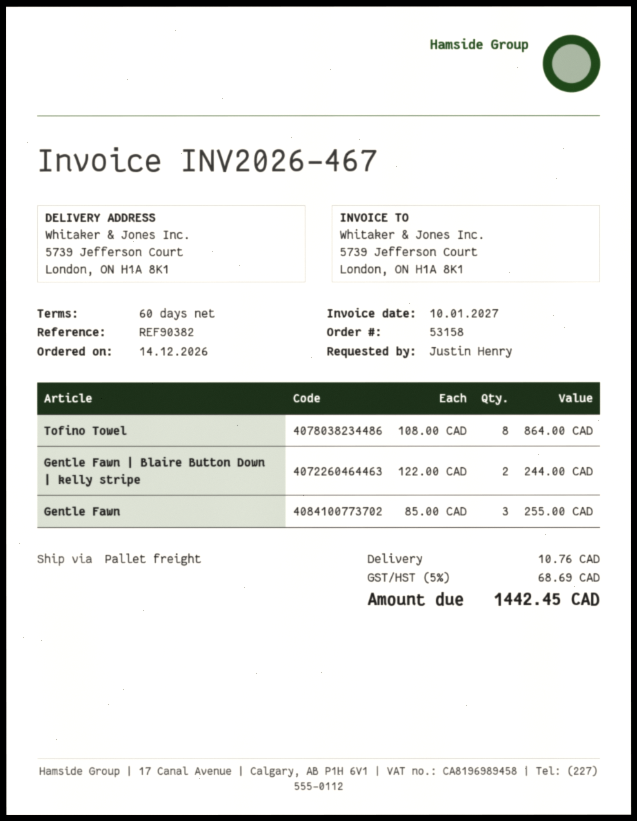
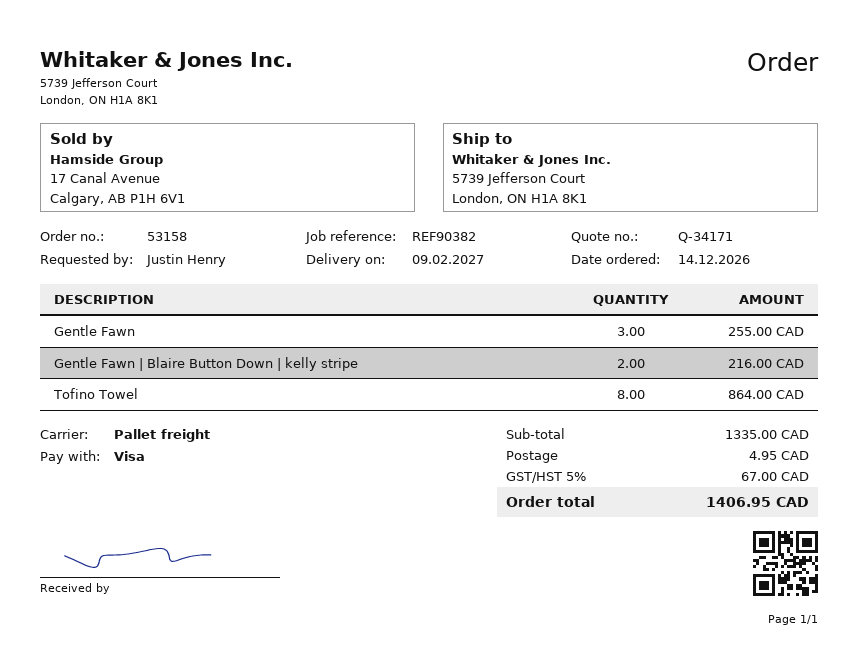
Gentle Fawn | Blaire Button Down | kelly stripe: 2 for 244.00 -> 2 for 216.00
shipping: 10.76 -> 4.95
tax: 5% = 68.69 -> 5% = 67.00
total: 1442.45 -> 1406.95

